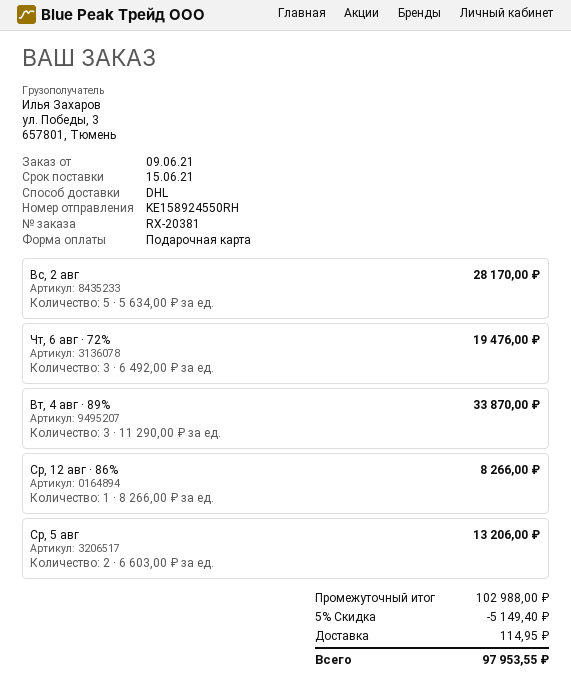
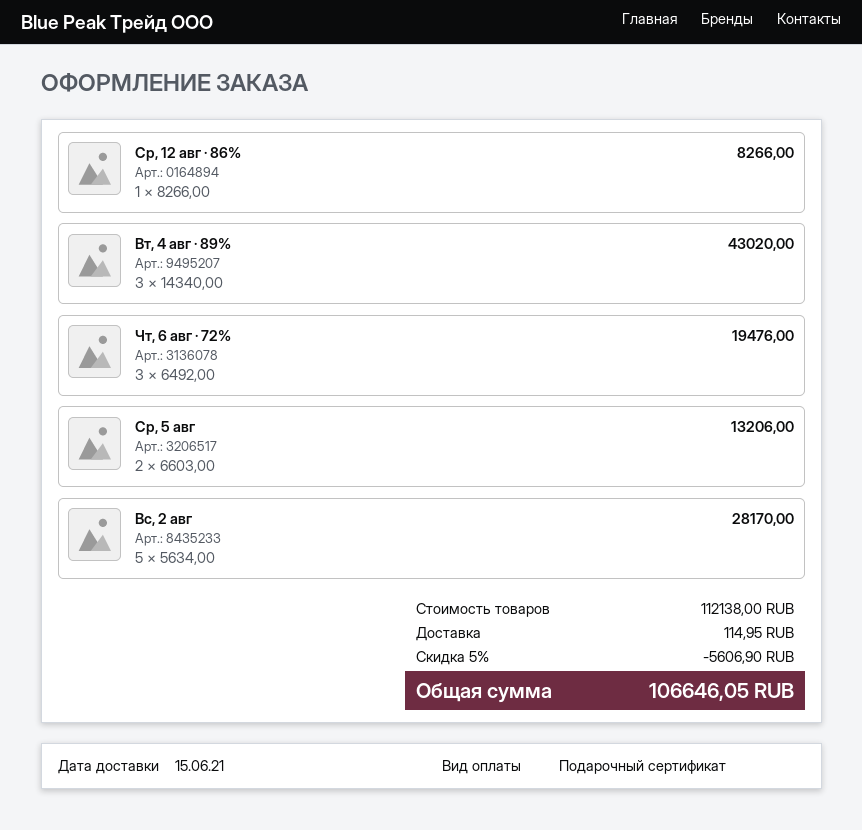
Вт, 4 авг · 89%: 3 x 11290.00 = 33870.00 -> 3 x 14340.00 = 43020.00
subtotal: 102988.00 -> 112138.00
discount: 5% = 5149.40 -> 5% = 5606.90
total: 97953.55 -> 106646.05

